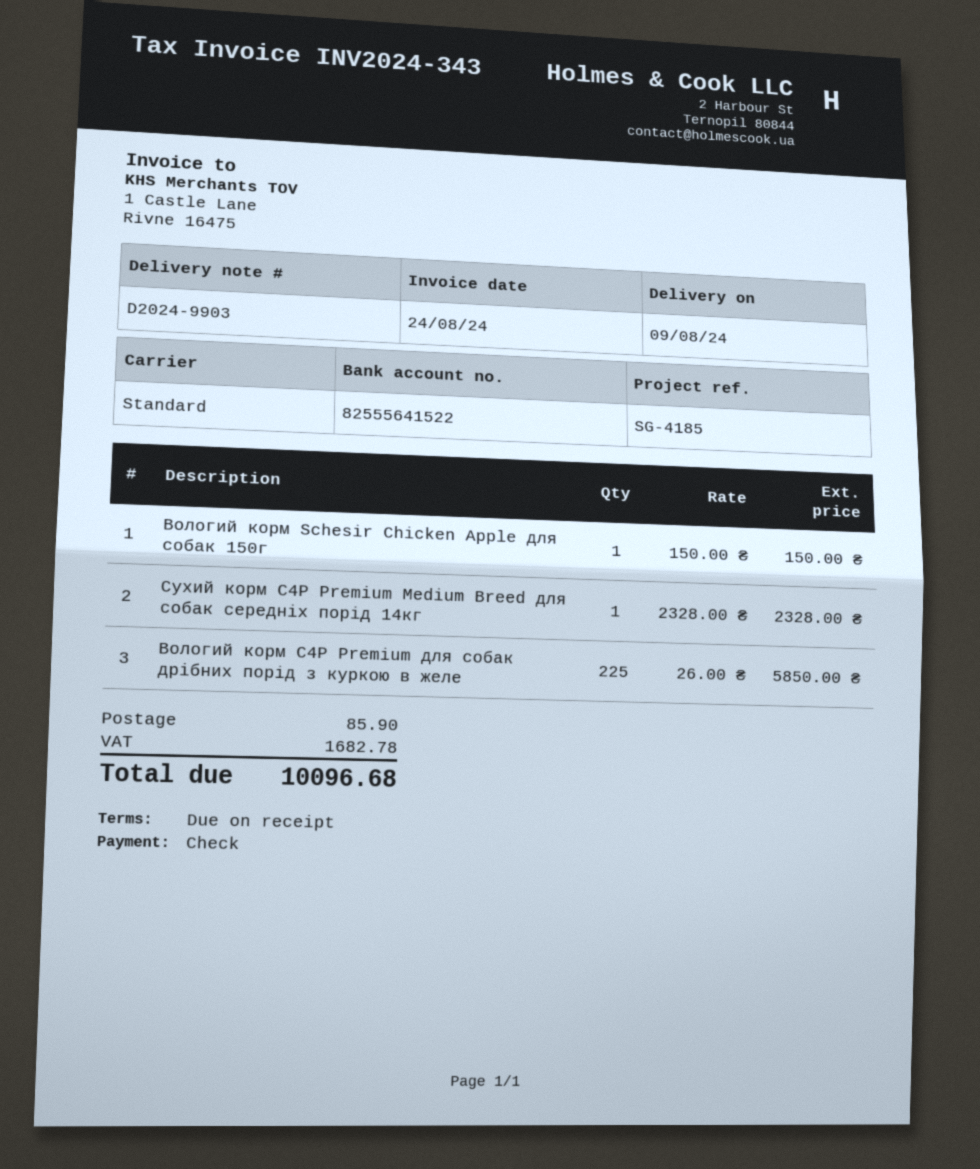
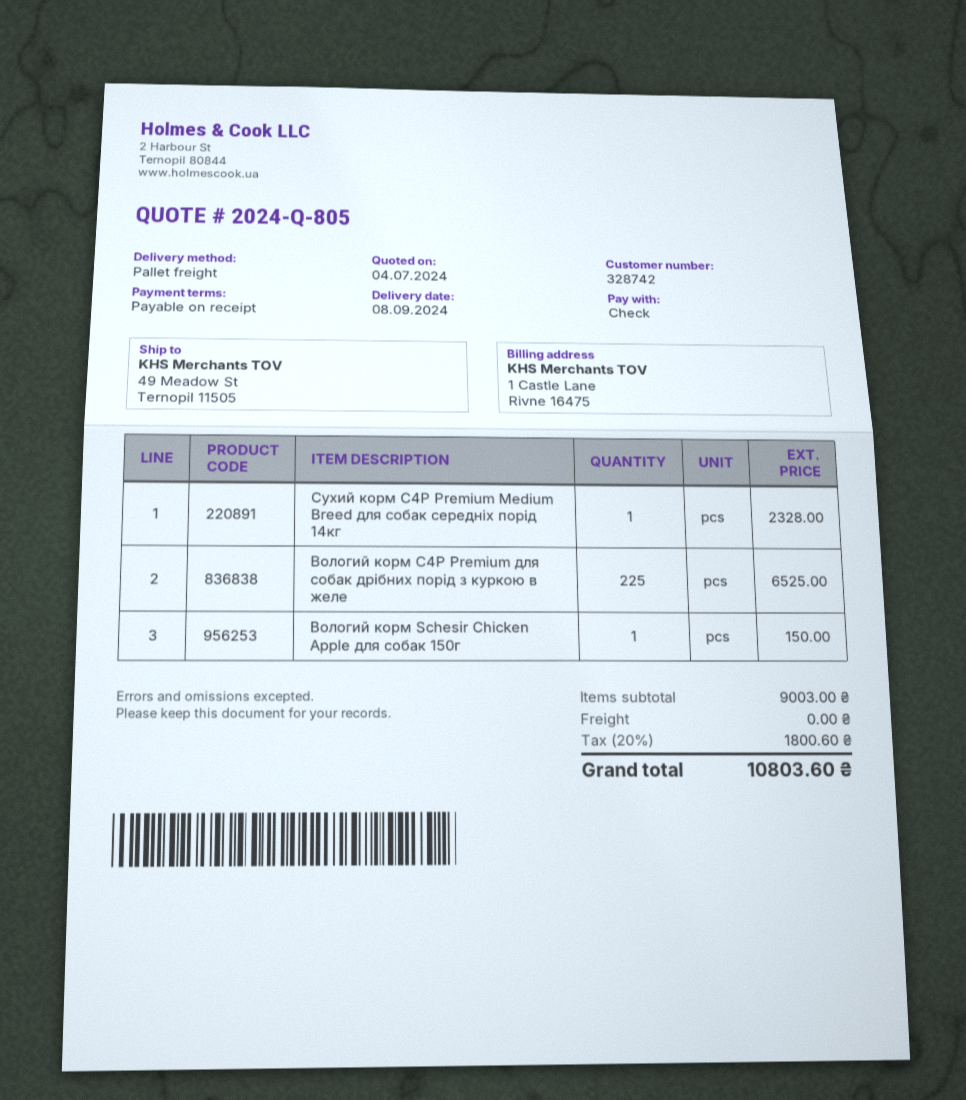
delivery date: 2024-08-09 -> 2024-09-08
shipping method: standard -> pallet freight
Вологий корм C4P Premium для собак дрібних порід з куркою в желе: 225 for 5850.00 -> 225 for 6525.00
shipping: 85.90 -> 0.00
tax: 1682.78 -> 1800.60
total: 10096.68 -> 10803.60

